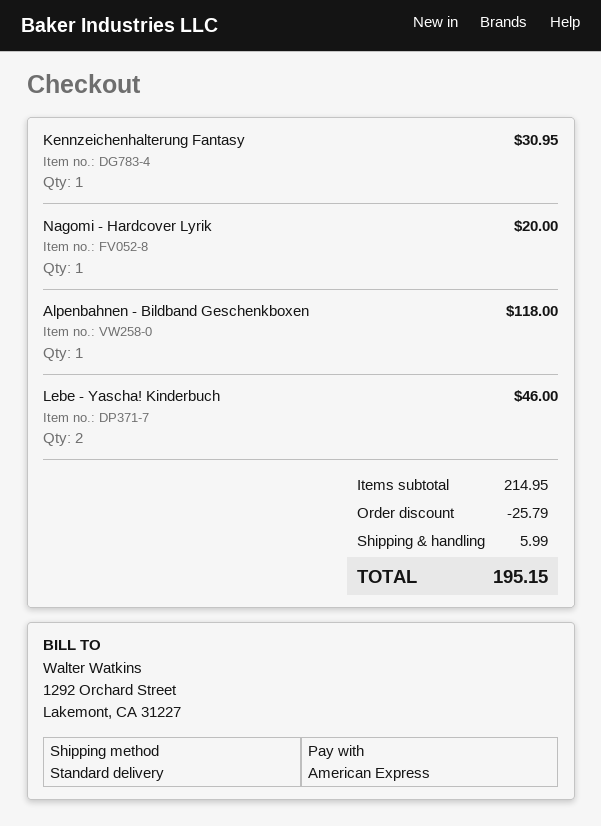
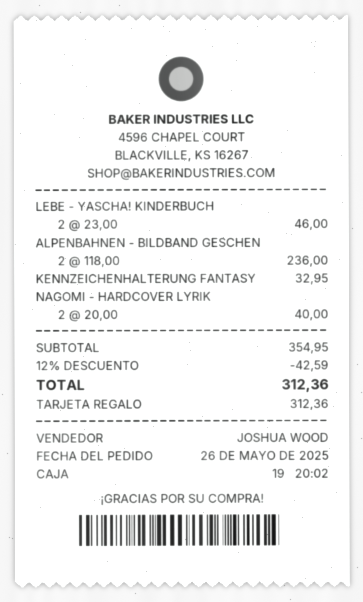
payment method: American Express -> gift card
Kennzeichenhalterung Fantasy: 1 for 30.95 -> 1 for 32.95
Nagomi - Hardcover Lyrik: 1 for 20.00 -> 2 for 40.00
Alpenbahnen - Bildband Geschenkboxen: 1 for 118.00 -> 2 for 236.00
subtotal: 214.95 -> 354.95
discount: 25.79 -> 42.59
shipping: 5.99 -> none
total: 195.15 -> 312.36

